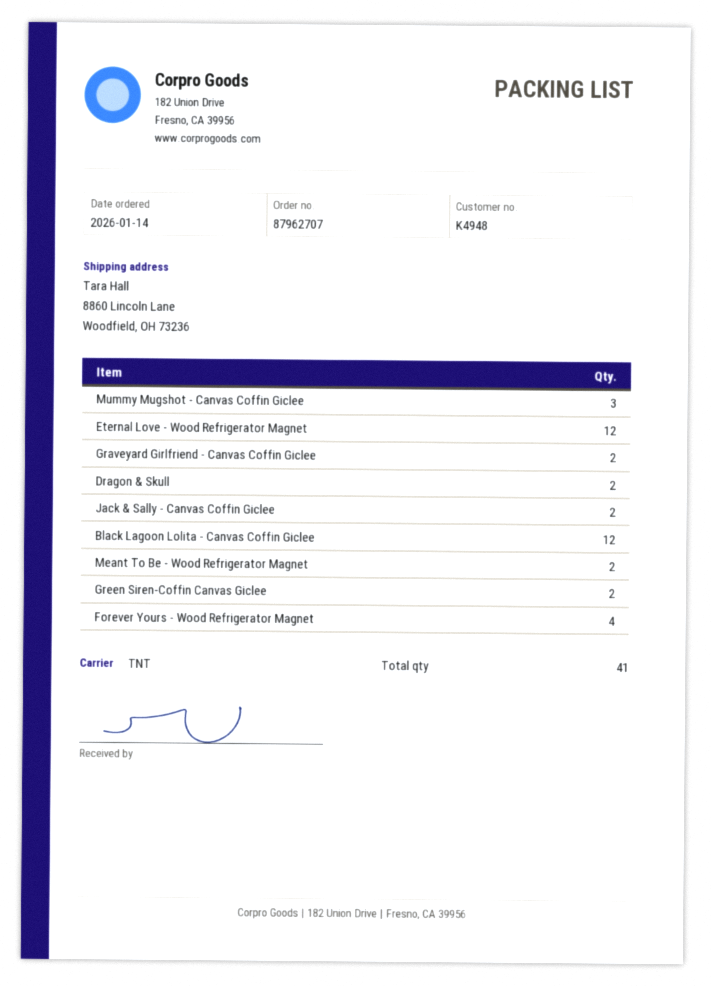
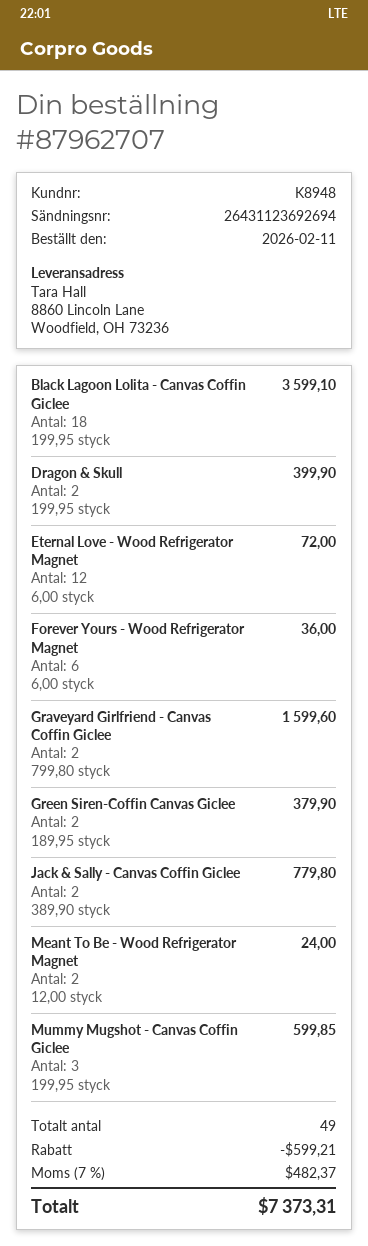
order date: 2026-01-14 -> 2026-02-11
customer number: K4948 -> K8948
Black Lagoon Lolita - Canvas Coffin Giclee: 12 -> 18
Forever Yours - Wood Refrigerator Magnet: 4 -> 6
total quantity: 41 -> 49

